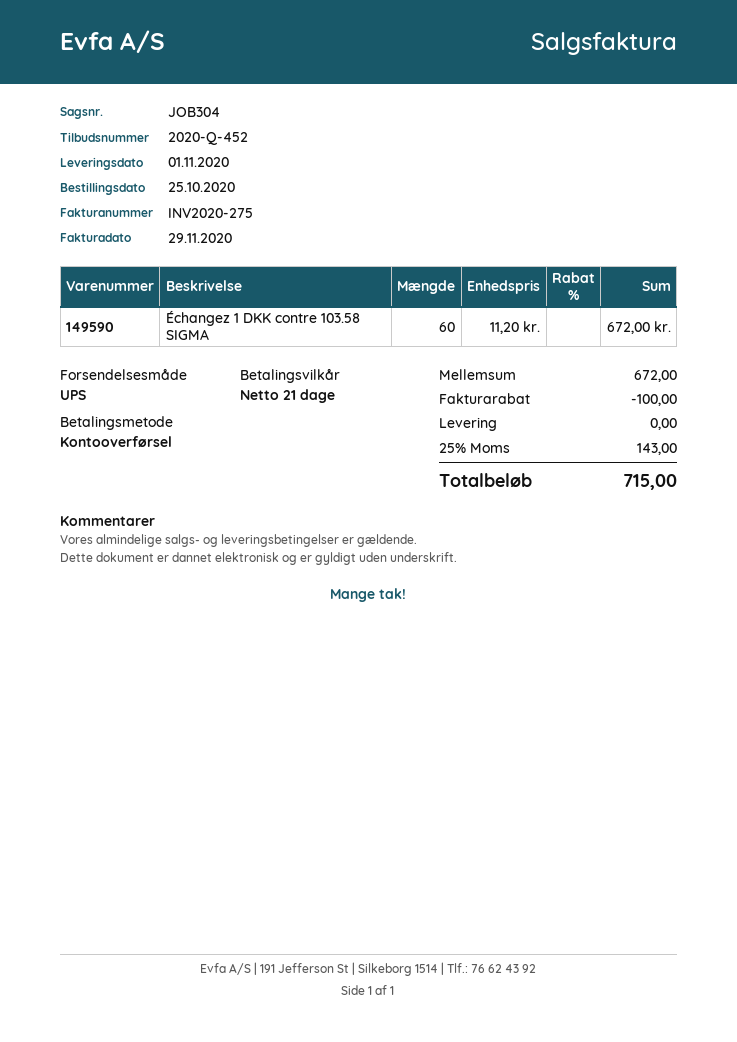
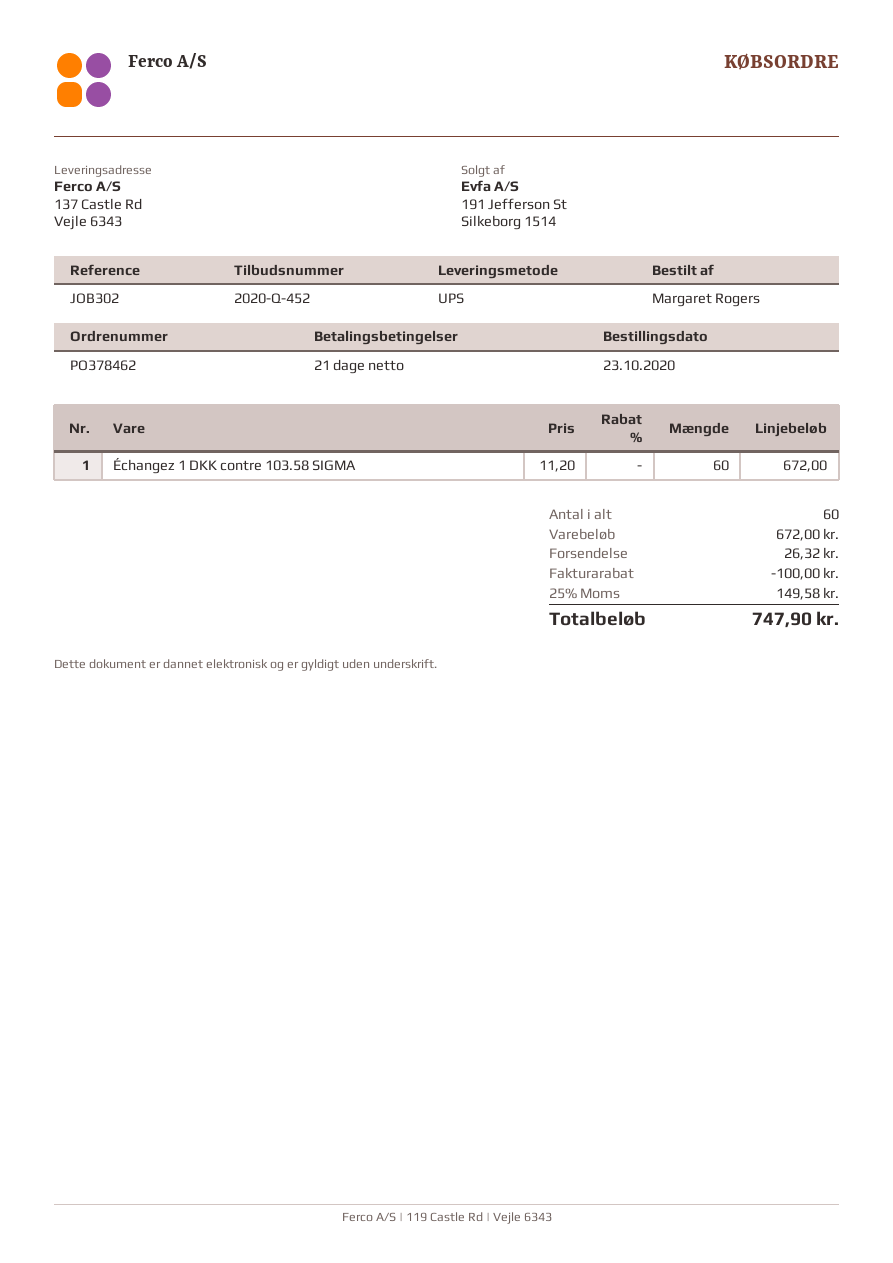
order date: 2020-10-25 -> 2020-10-23
reference: JOB304 -> JOB302
shipping: 0.00 -> 26.32
tax: 25% = 143.00 -> 25% = 149.58
total: 715.00 -> 747.90

